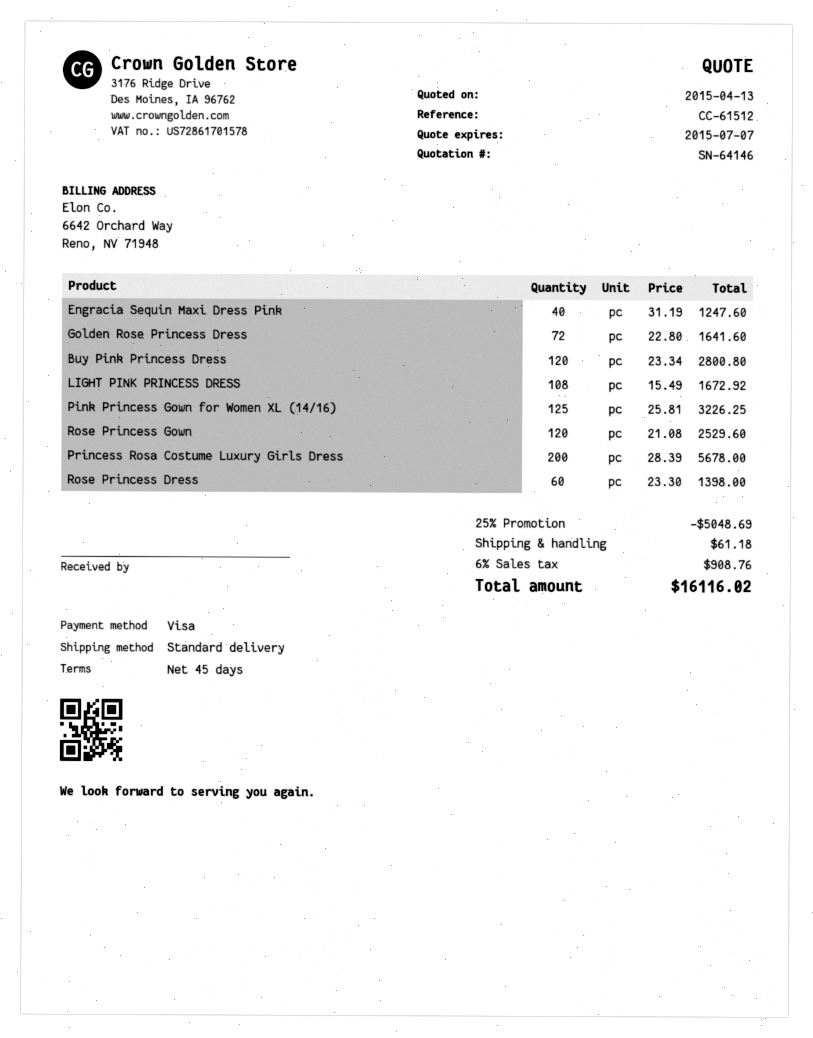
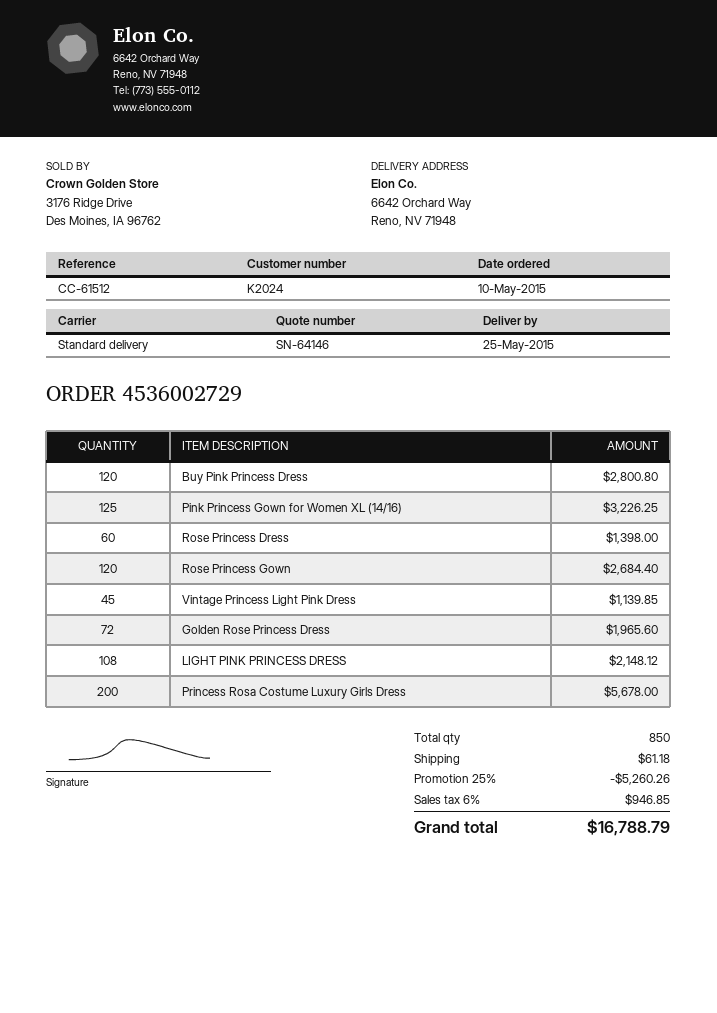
Engracia Sequin Maxi Dress Pink: 40 for 1247.60 -> none
Golden Rose Princess Dress: 72 for 1641.60 -> 72 for 1965.60
LIGHT PINK PRINCESS DRESS: 108 for 1672.92 -> 108 for 2148.12
Rose Princess Gown: 120 for 2529.60 -> 120 for 2684.40
Vintage Princess Light Pink Dress: none -> 45 for 1139.85
discount: 25% = 5048.69 -> 25% = 5260.26
tax: 6% = 908.76 -> 6% = 946.85
total: 16116.02 -> 16788.79

